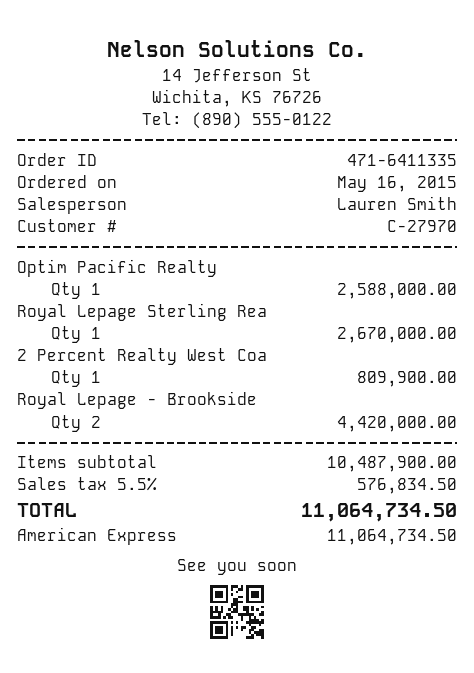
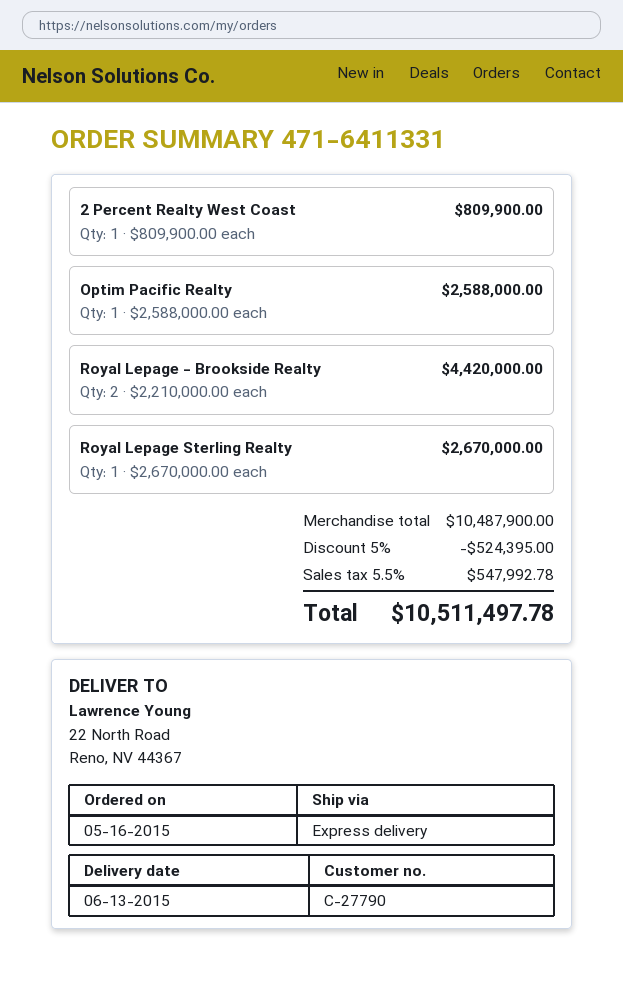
order number: 471-6411335 -> 471-6411331
customer number: C-27970 -> C-27790
discount: none -> 5% = 524395.00
tax: 5.5% = 576834.50 -> 5.5% = 547992.78
total: 11064734.50 -> 10511497.78

